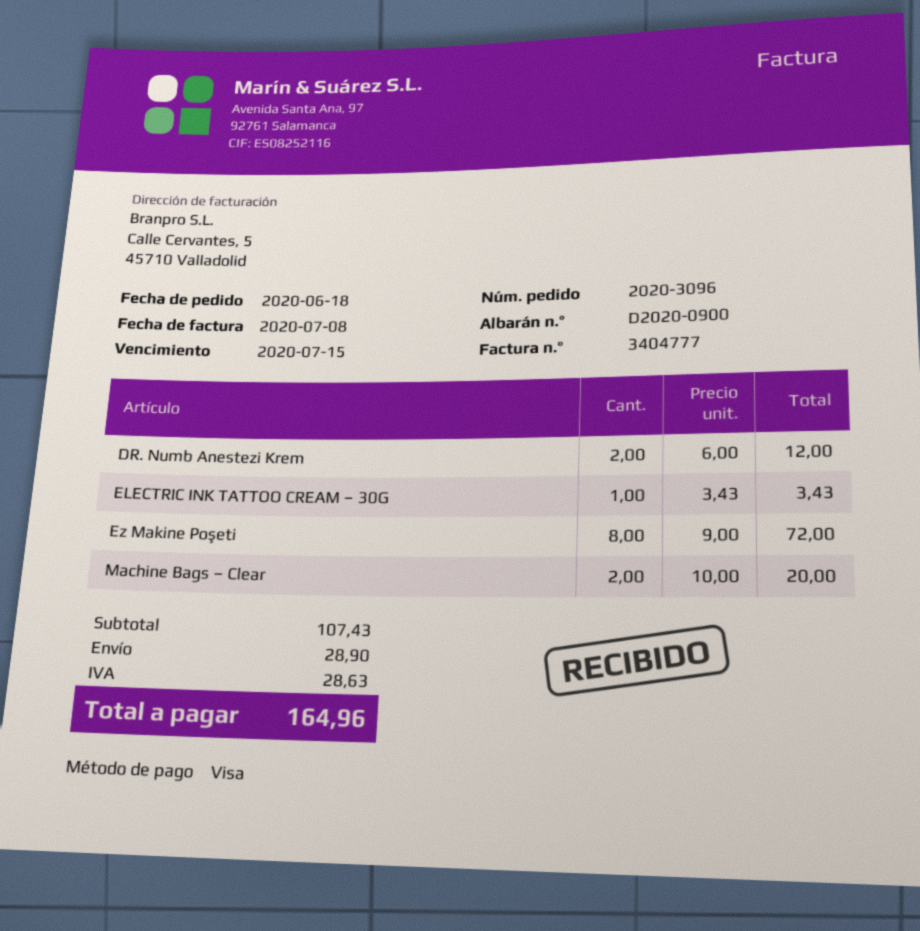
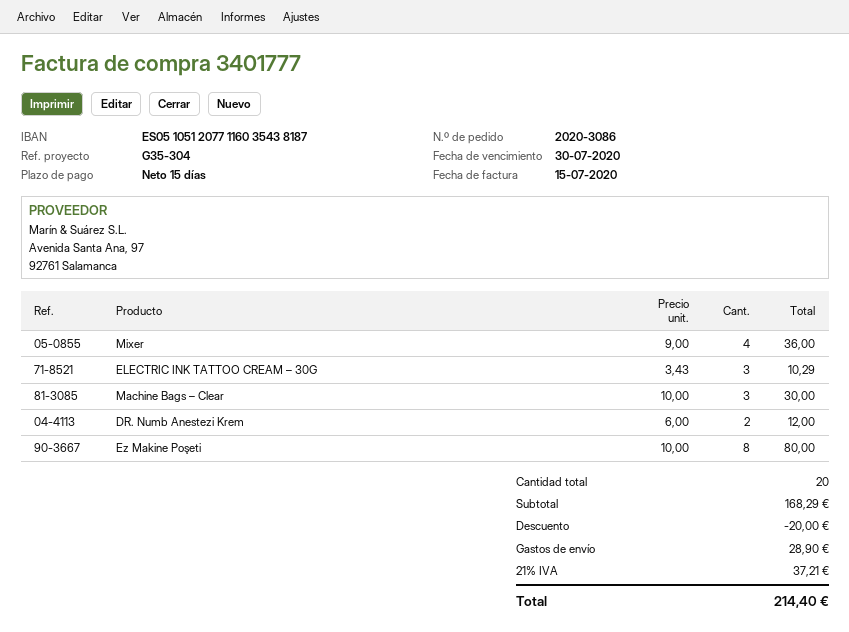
order number: 2020-3096 -> 2020-3086
invoice number: 3404777 -> 3401777
invoice date: 2020-07-08 -> 2020-07-15
due date: 2020-07-15 -> 2020-07-30
ELECTRIC INK TATTOO CREAM – 30G: 1 x 3.43 = 3.43 -> 3 x 3.43 = 10.29
Ez Makine Poşeti: 8 x 9.00 = 72.00 -> 8 x 10.00 = 80.00
Machine Bags – Clear: 2 x 10.00 = 20.00 -> 3 x 10.00 = 30.00
Mixer: none -> 4 x 9.00 = 36.00
subtotal: 107.43 -> 168.29
discount: none -> 20.00
tax: 28.63 -> 37.21
total: 164.96 -> 214.40

